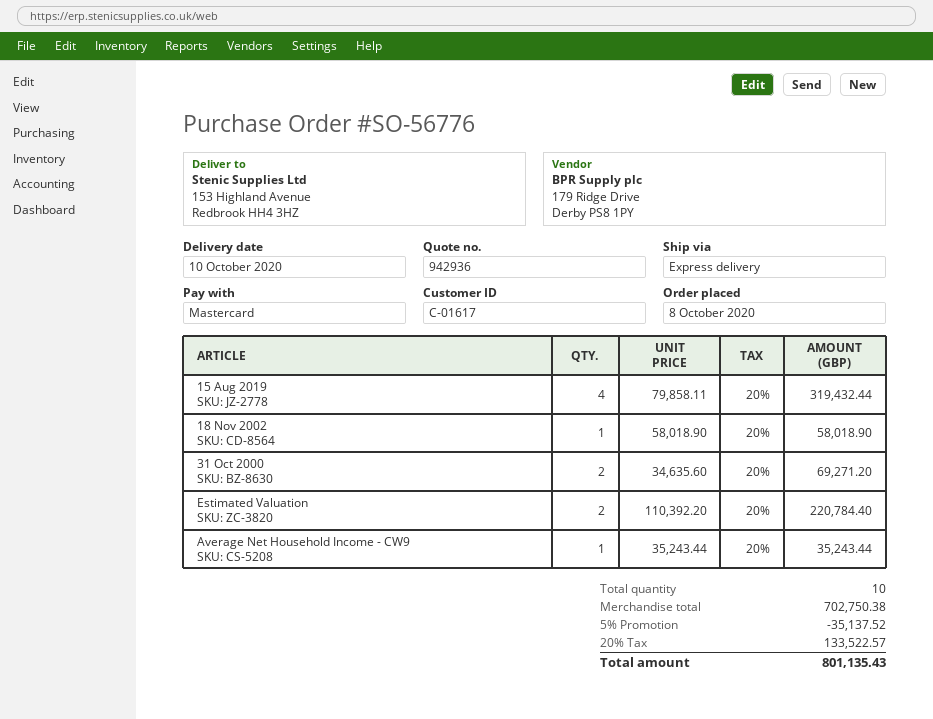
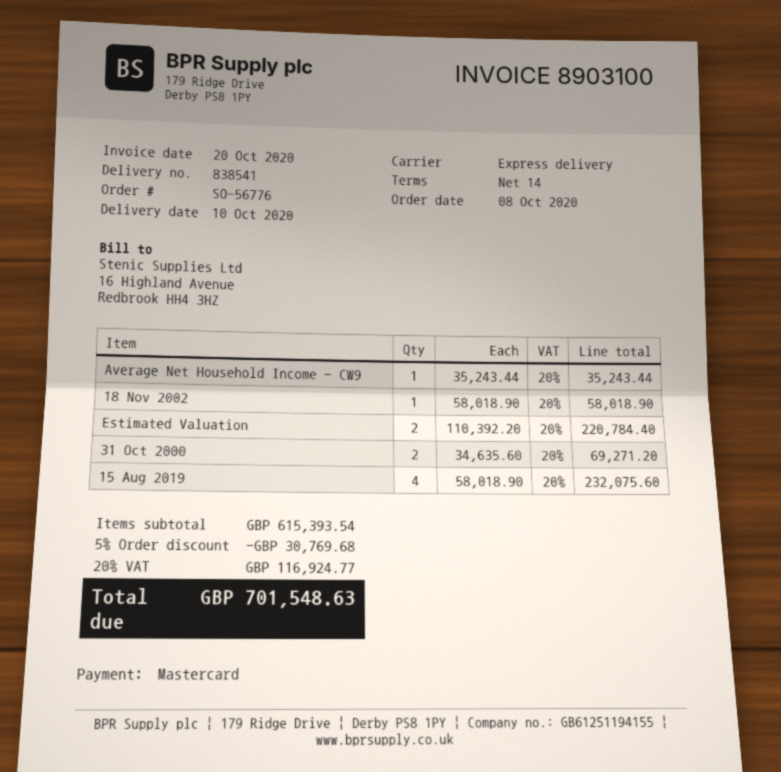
15 Aug 2019: 4 x 79858.11 = 319432.44 -> 4 x 58018.90 = 232075.60
subtotal: 702750.38 -> 615393.54
discount: 5% = 35137.52 -> 5% = 30769.68
tax: 20% = 133522.57 -> 20% = 116924.77
total: 801135.43 -> 701548.63

